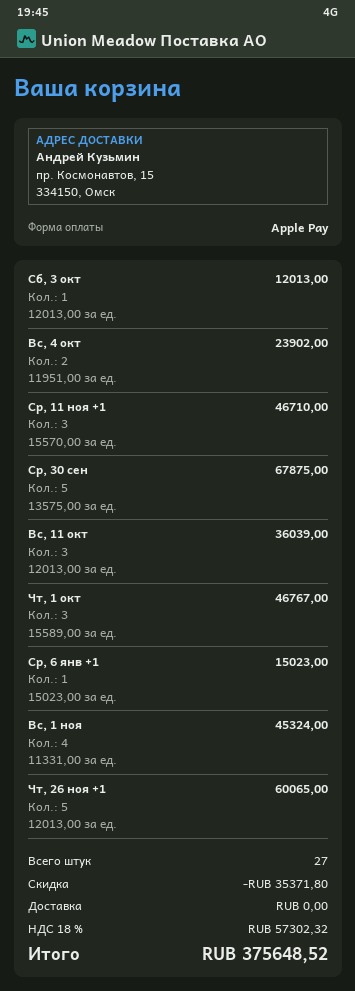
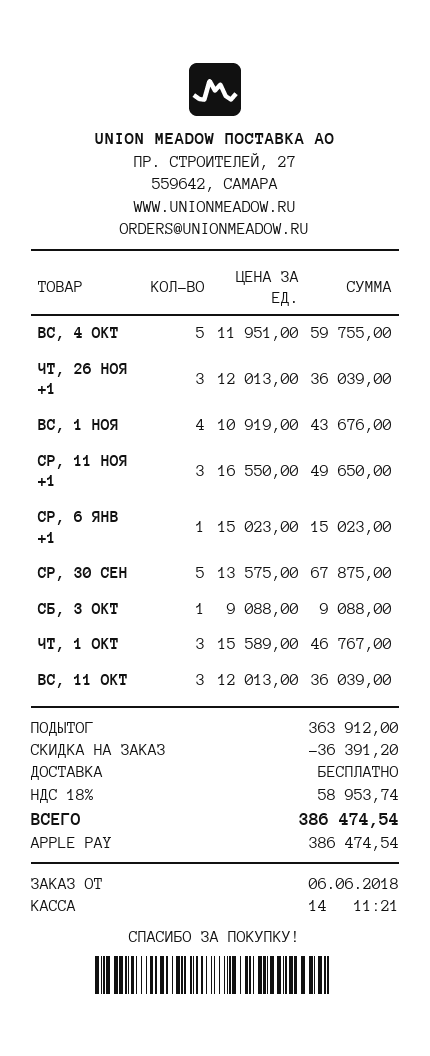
Сб, 3 окт: 1 x 12013.00 = 12013.00 -> 1 x 9088.00 = 9088.00
Вс, 4 окт: 2 x 11951.00 = 23902.00 -> 5 x 11951.00 = 59755.00
Ср, 11 ноя +1: 3 x 15570.00 = 46710.00 -> 3 x 16550.00 = 49650.00
Вс, 1 ноя: 4 x 11331.00 = 45324.00 -> 4 x 10919.00 = 43676.00
Чт, 26 ноя +1: 5 x 12013.00 = 60065.00 -> 3 x 12013.00 = 36039.00
discount: 35371.80 -> 36391.20
tax: 18% = 57302.32 -> 18% = 58953.74
total: 375648.52 -> 386474.54

